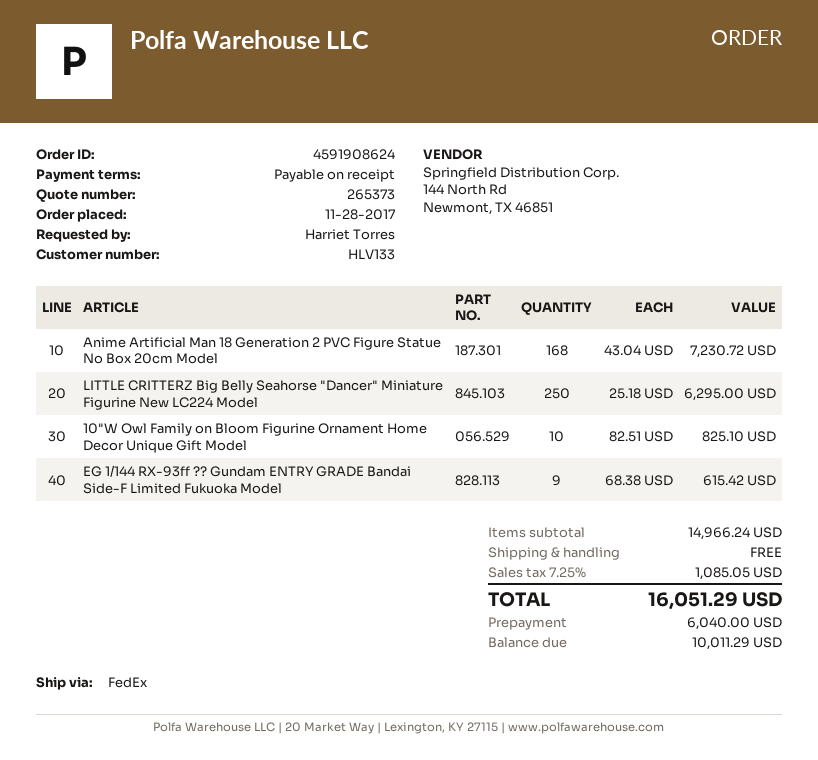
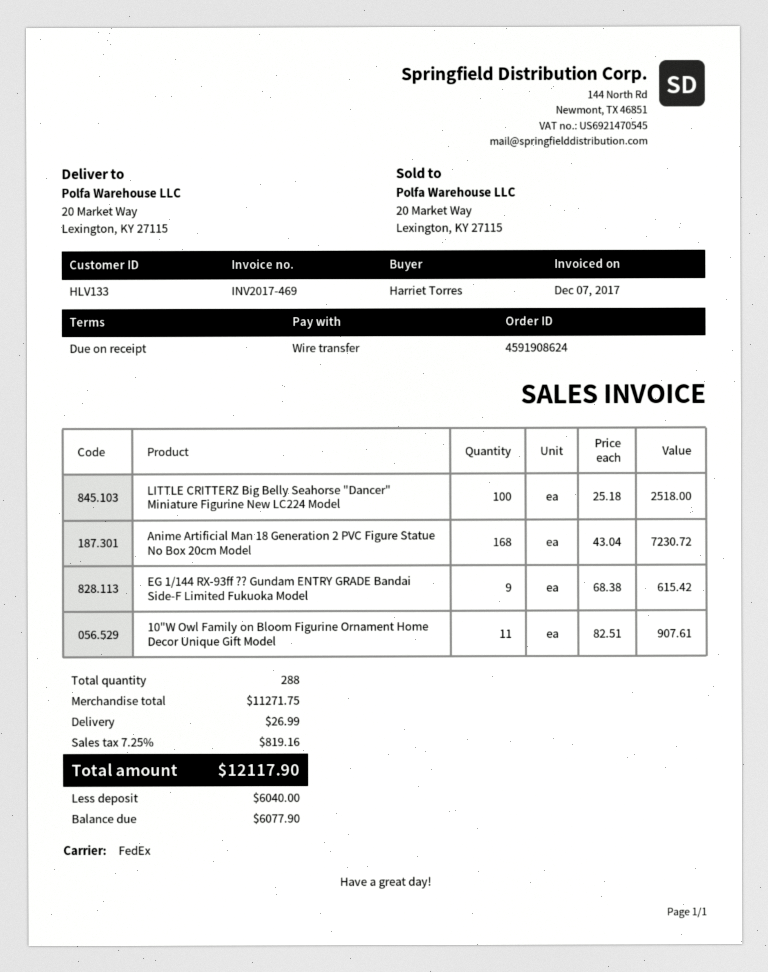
LITTLE CRITTERZ Big Belly Seahorse "Dancer" Miniature Figurine New LC224 Model: 250 x 25.18 = 6295.00 -> 100 x 25.18 = 2518.00
10"W Owl Family on Bloom Figurine Ornament Home Decor Unique Gift Model: 10 x 82.51 = 825.10 -> 11 x 82.51 = 907.61
subtotal: 14966.24 -> 11271.75
shipping: 0.00 -> 26.99
tax: 7.25% = 1085.05 -> 7.25% = 819.16
total: 16051.29 -> 12117.90
balance: 10011.29 -> 6077.90

